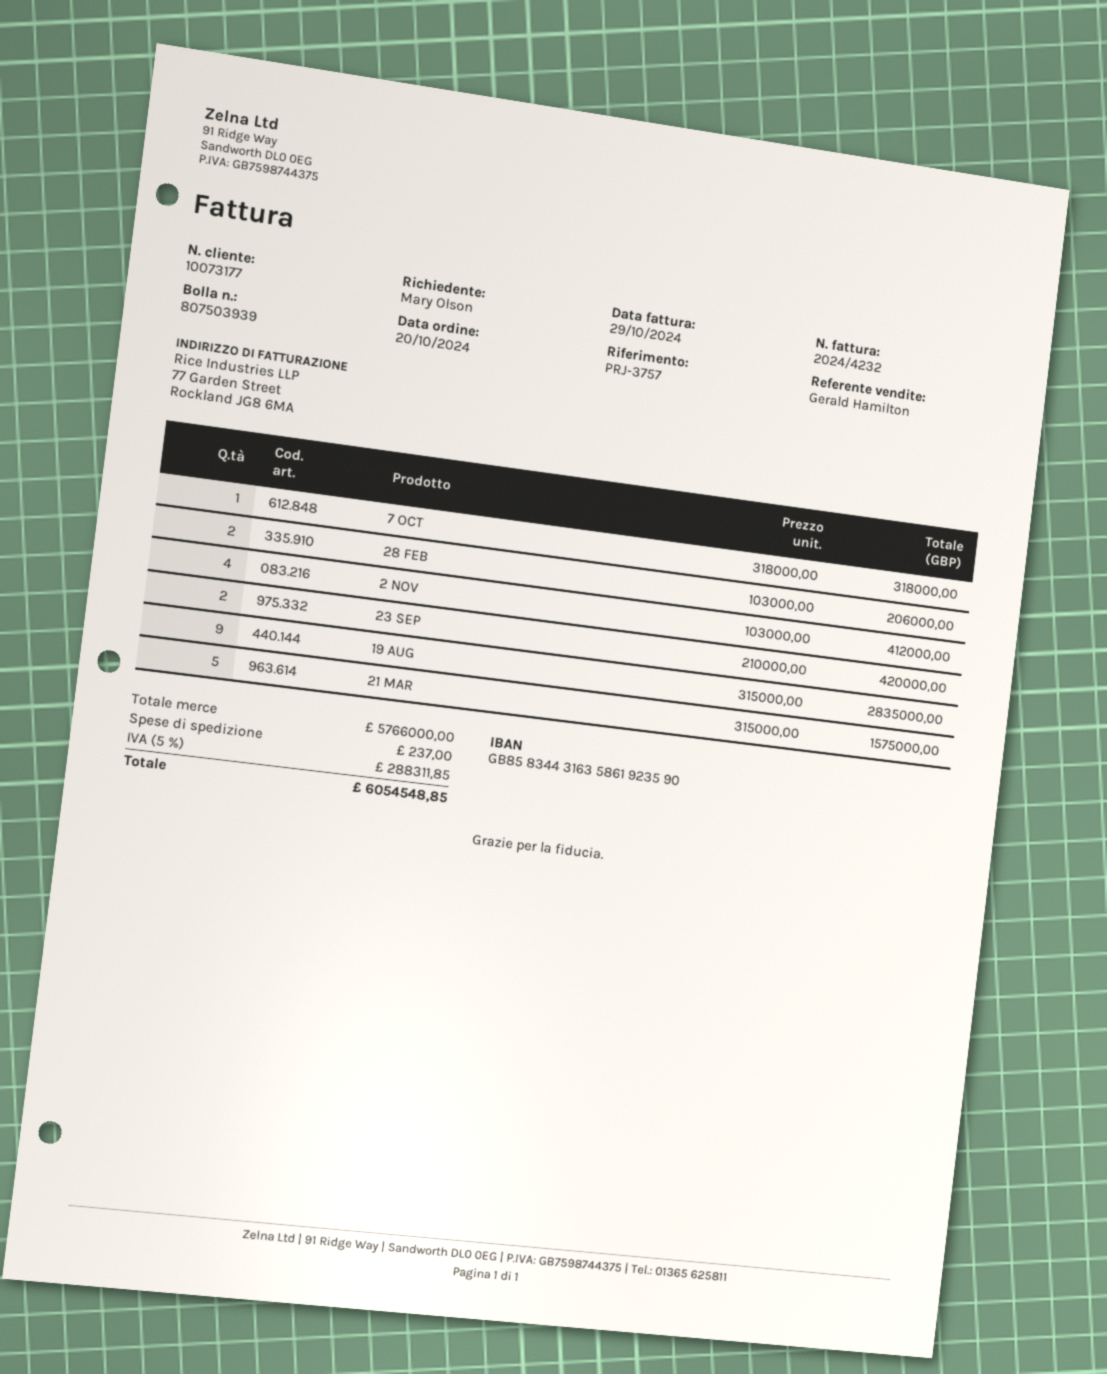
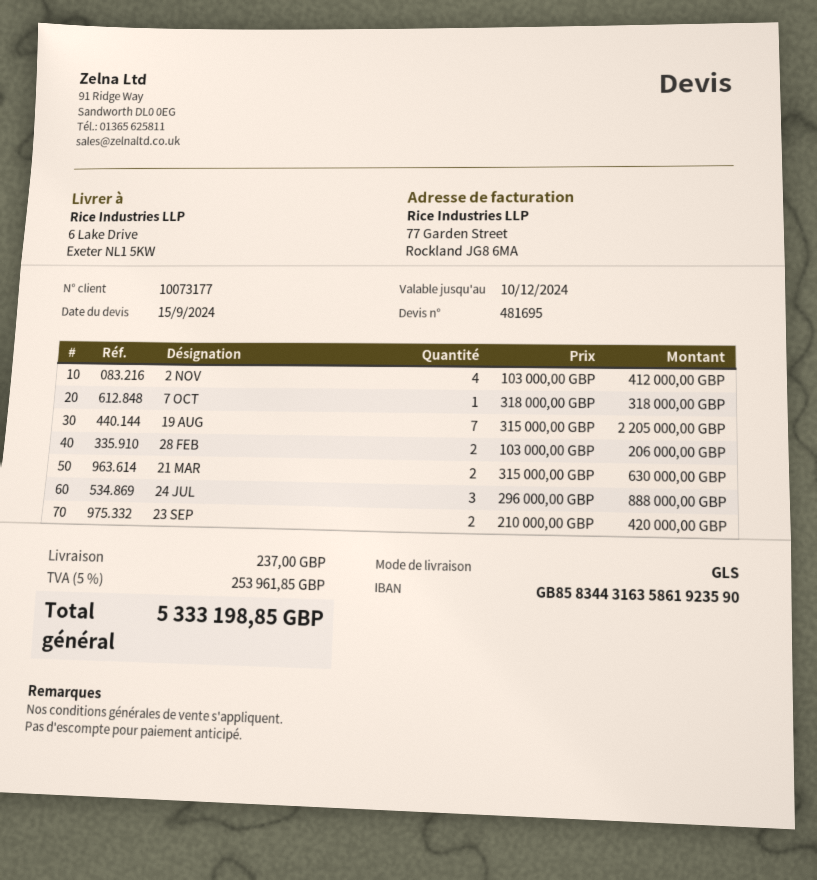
19 AUG: 9 x 315000.00 = 2835000.00 -> 7 x 315000.00 = 2205000.00
21 MAR: 5 x 315000.00 = 1575000.00 -> 2 x 315000.00 = 630000.00
24 JUL: none -> 3 x 296000.00 = 888000.00
tax: 5% = 288311.85 -> 5% = 253961.85
total: 6054548.85 -> 5333198.85

